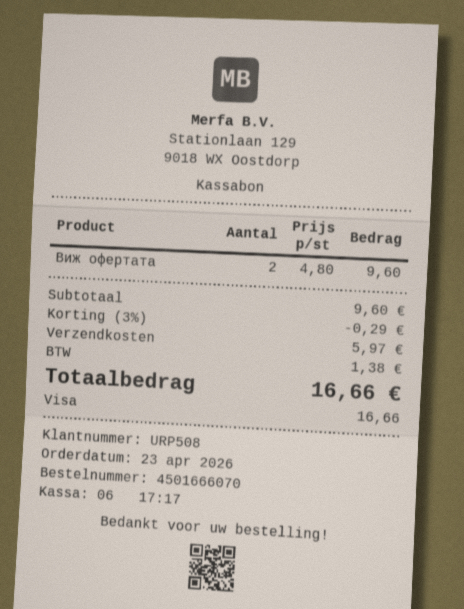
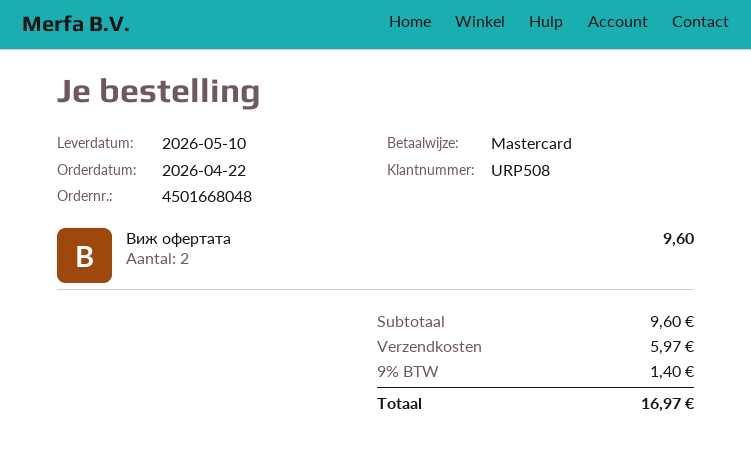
order number: 4501666070 -> 4501668048
order date: 2026-04-23 -> 2026-04-22
payment method: Visa -> Mastercard
discount: 3% = 0.29 -> none
tax: 1.38 -> 1.40
total: 16.66 -> 16.97

